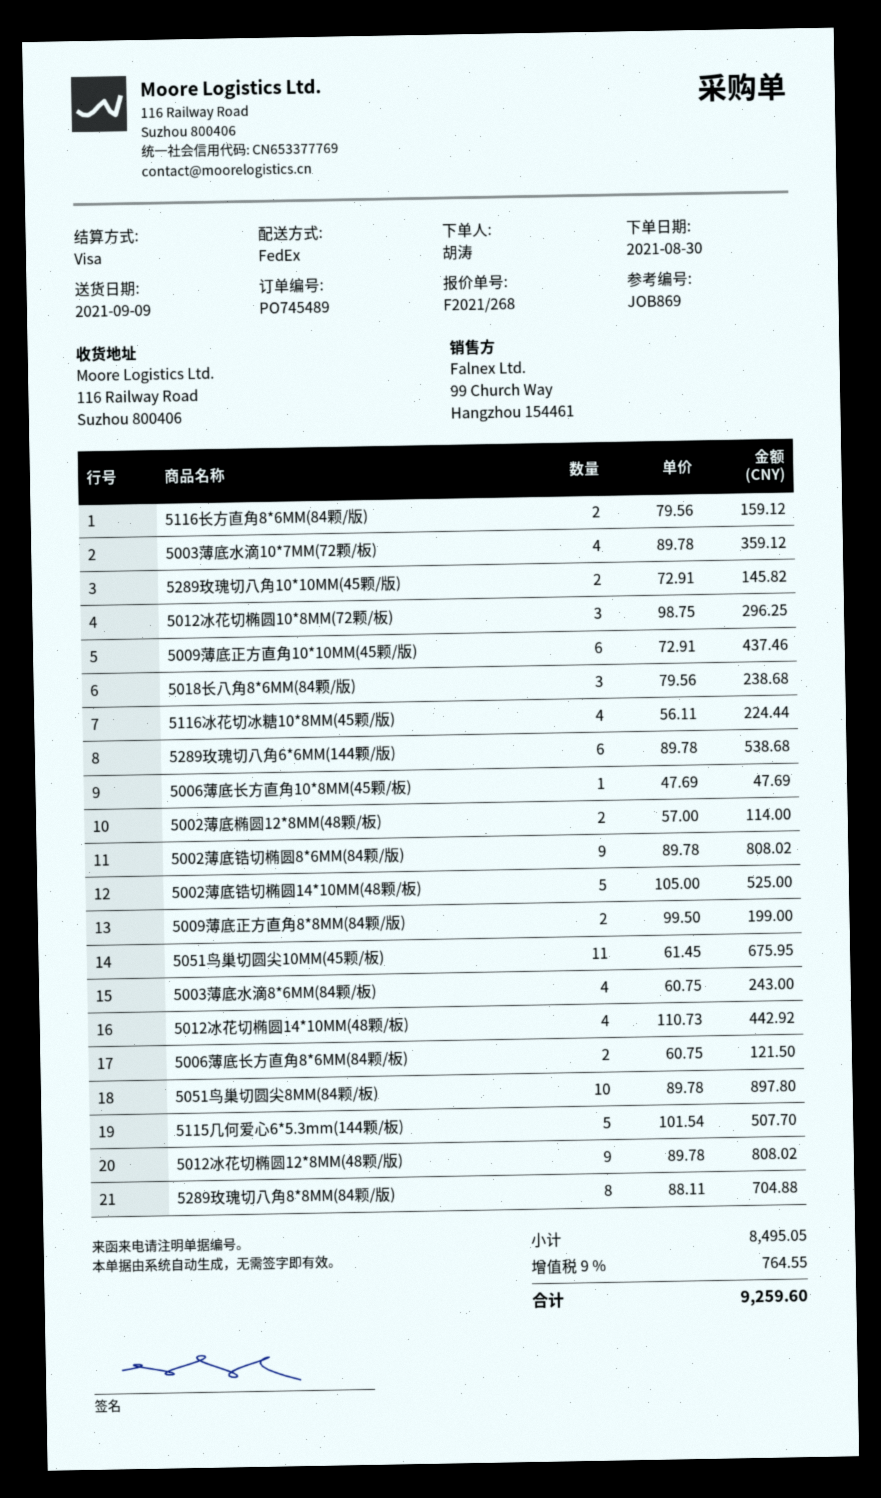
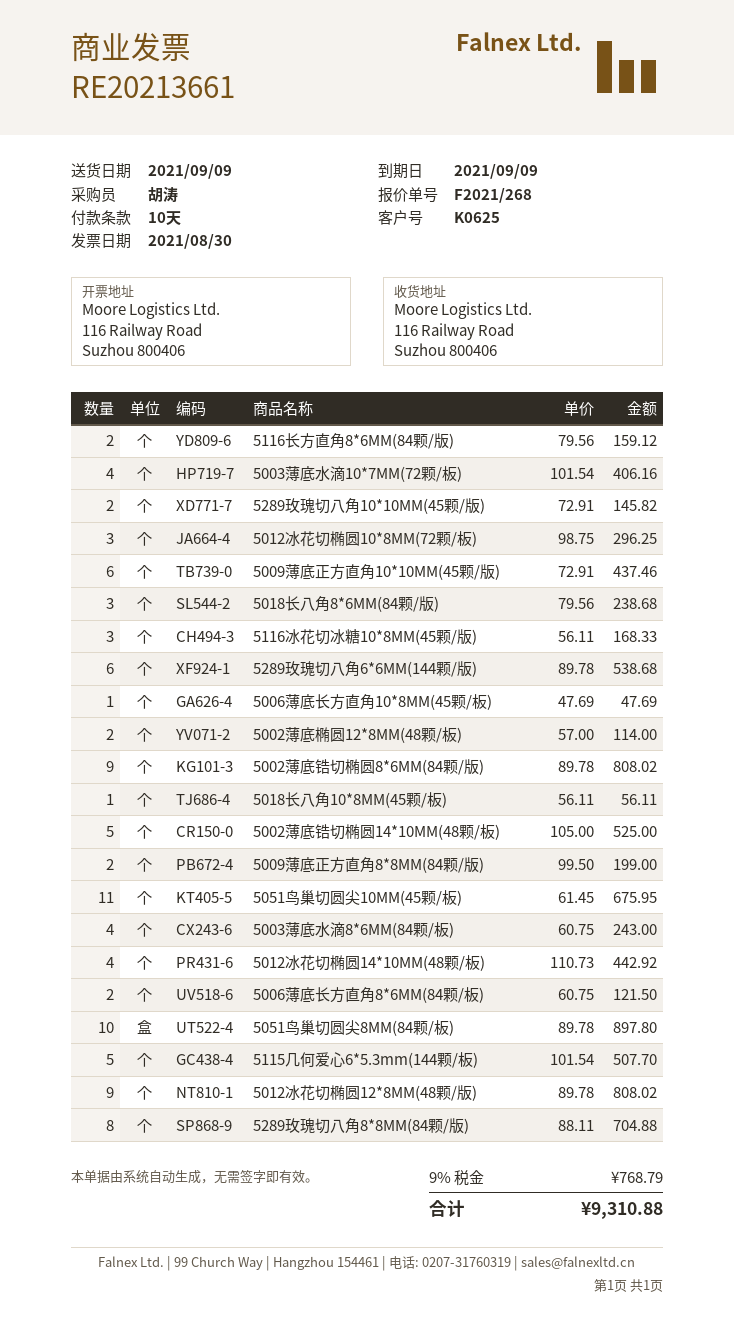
5003薄底水滴10*7MM(72颗/板): 4 x 89.78 = 359.12 -> 4 x 101.54 = 406.16
5116冰花切冰糖10*8MM(45颗/版): 4 x 56.11 = 224.44 -> 3 x 56.11 = 168.33
5018长八角10*8MM(45颗/板): none -> 1 x 56.11 = 56.11
tax: 9% = 764.55 -> 9% = 768.79
total: 9259.60 -> 9310.88

